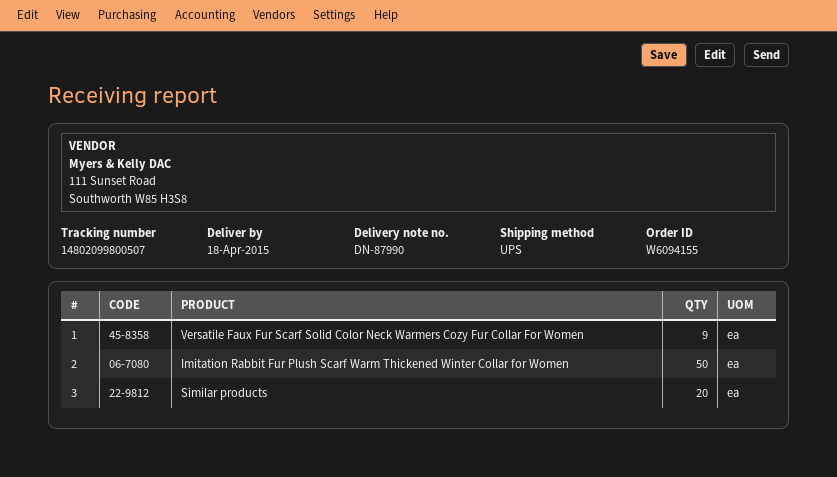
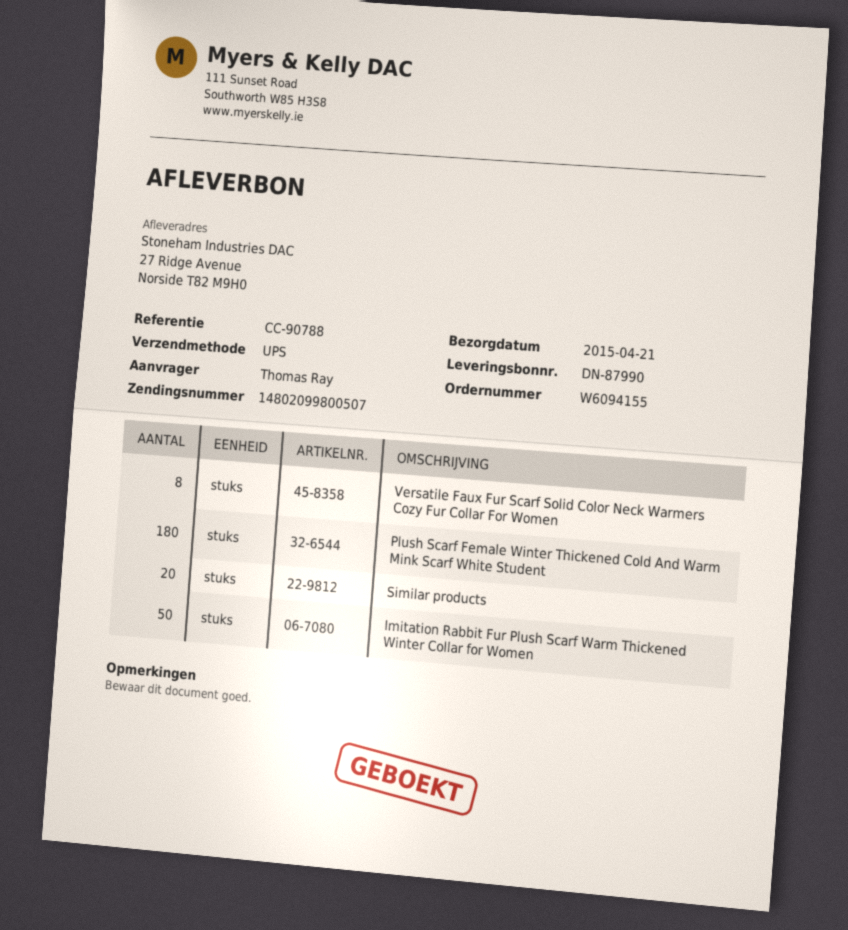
delivery date: 2015-04-18 -> 2015-04-21
Versatile Faux Fur Scarf Solid Color Neck Warmers Cozy Fur Collar For Women: 9 -> 8
Plush Scarf Female Winter Thickened Cold And Warm Mink Scarf White Student: none -> 180

